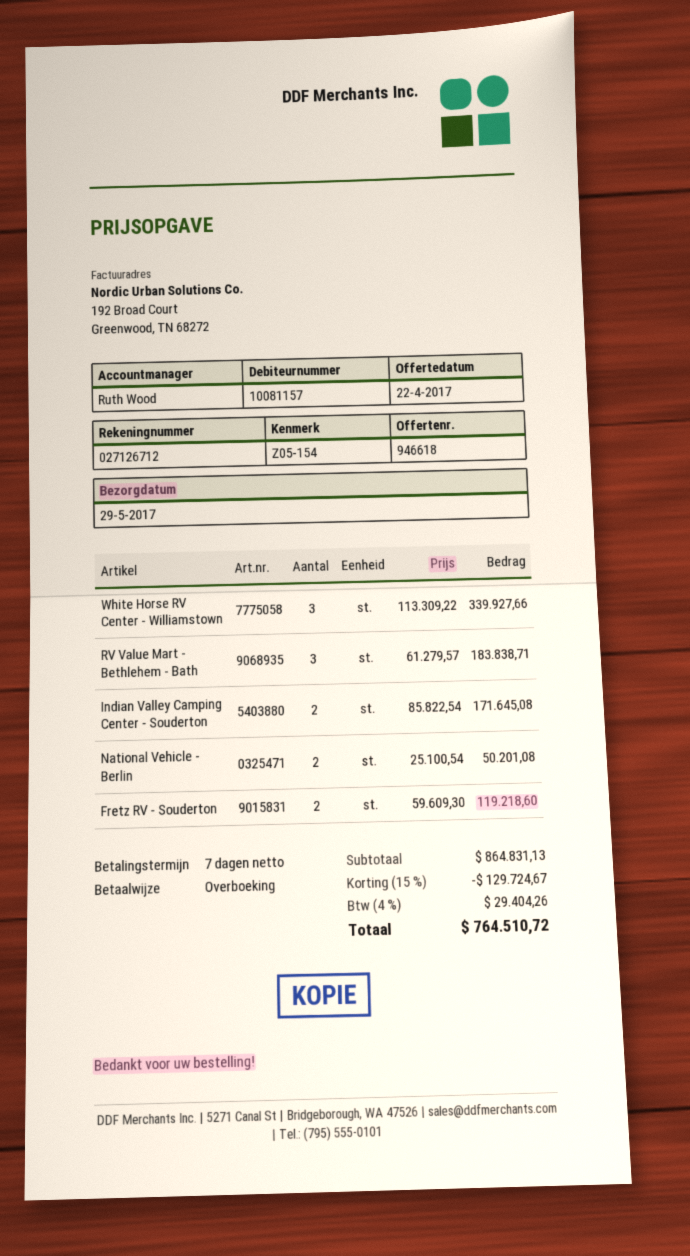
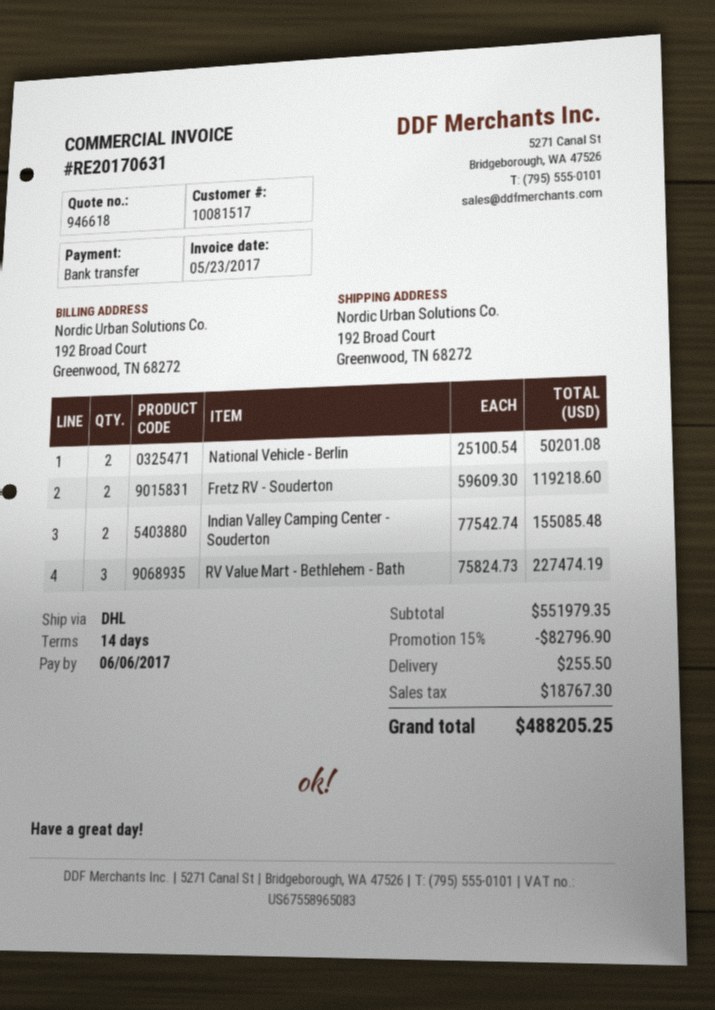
payment terms: 7 days -> 14 days
customer number: 10081157 -> 10081517
White Horse RV Center - Williamstown: 3 x 113309.22 = 339927.66 -> none
RV Value Mart - Bethlehem - Bath: 3 x 61279.57 = 183838.71 -> 3 x 75824.73 = 227474.19
Indian Valley Camping Center - Souderton: 2 x 85822.54 = 171645.08 -> 2 x 77542.74 = 155085.48
subtotal: 864831.13 -> 551979.35
discount: 15% = 129724.67 -> 15% = 82796.90
shipping: none -> 255.50
tax: 29404.26 -> 18767.30
total: 764510.72 -> 488205.25

